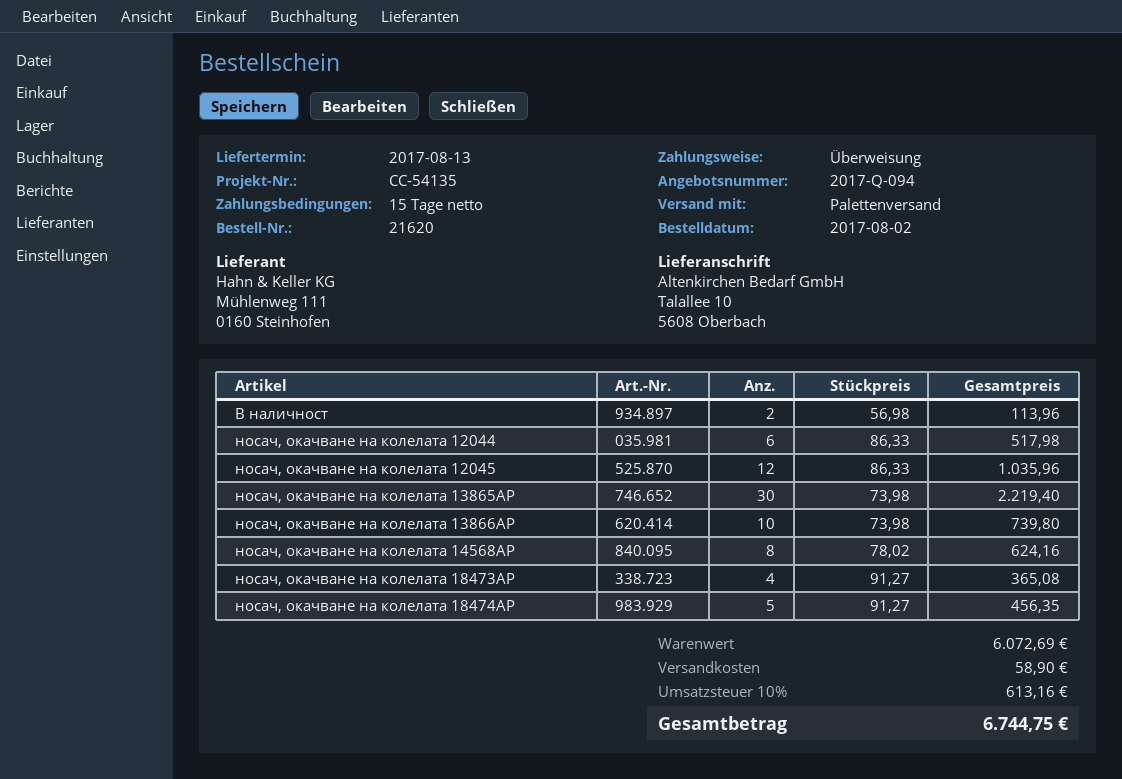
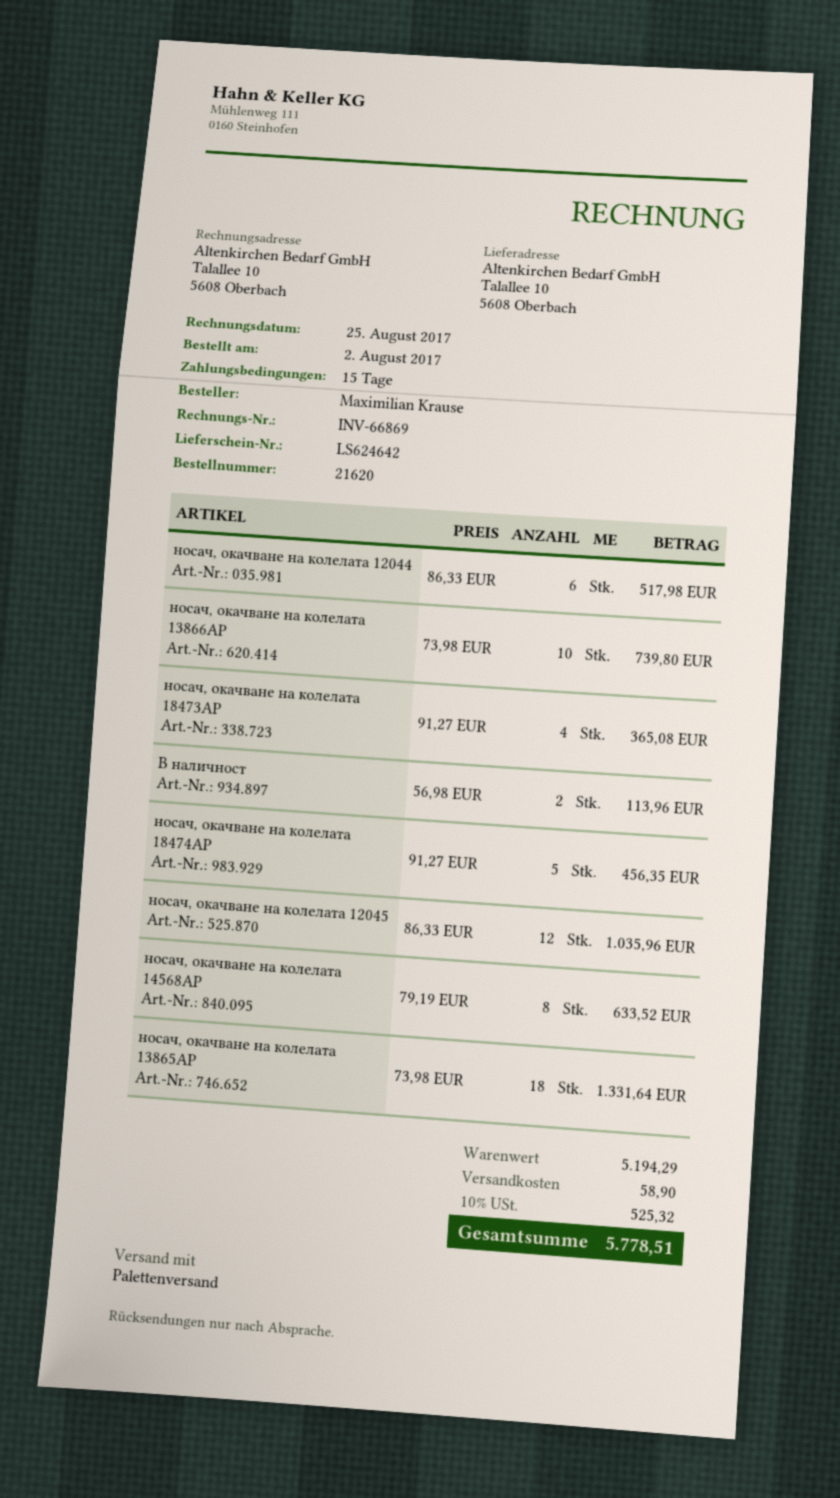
носач, окачване на колелата 13865AP: 30 x 73.98 = 2219.40 -> 18 x 73.98 = 1331.64
носач, окачване на колелата 14568AP: 8 x 78.02 = 624.16 -> 8 x 79.19 = 633.52
subtotal: 6072.69 -> 5194.29
tax: 10% = 613.16 -> 10% = 525.32
total: 6744.75 -> 5778.51

